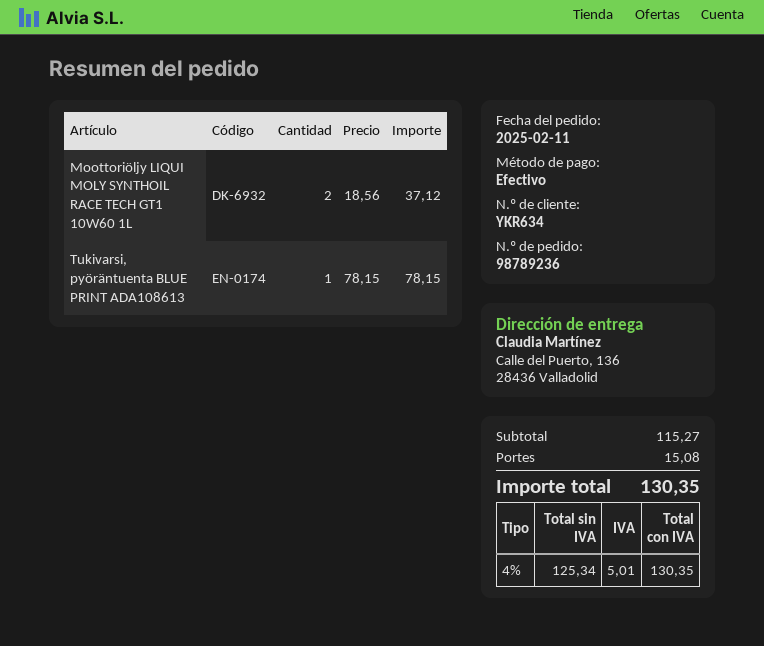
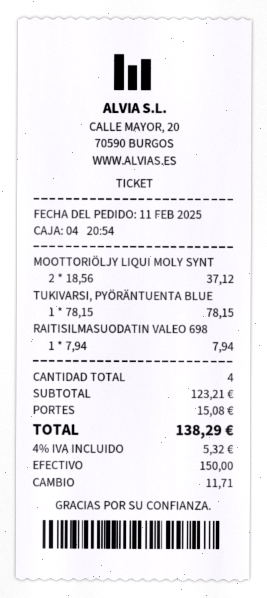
RAITISILMASUODATIN VALEO 698: none -> 1 x 7.94 = 7.94
subtotal: 115.27 -> 123.21
tax: 4% = 5.01 -> 4% = 5.32
total: 130.35 -> 138.29

